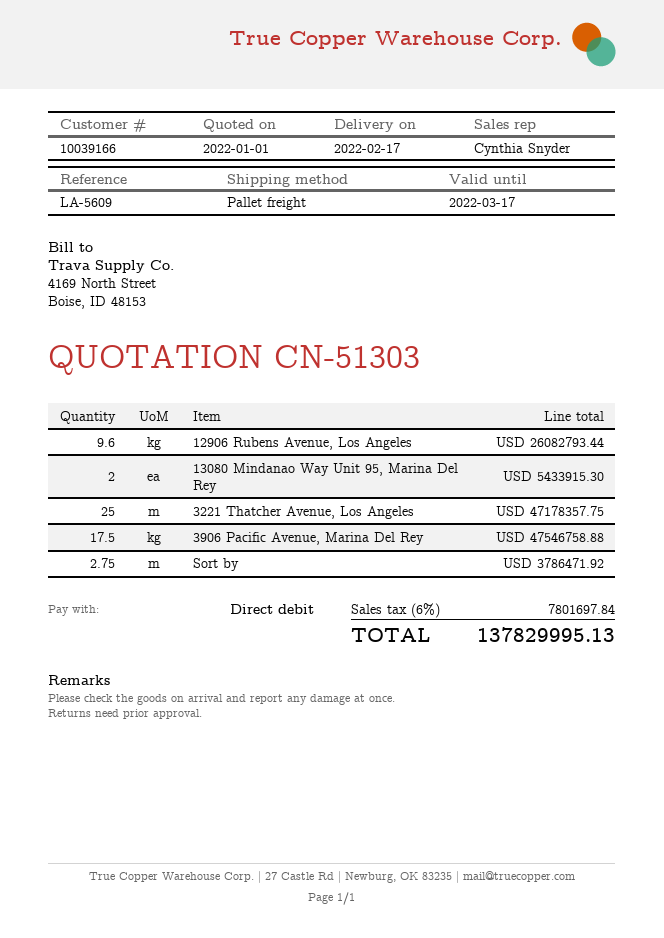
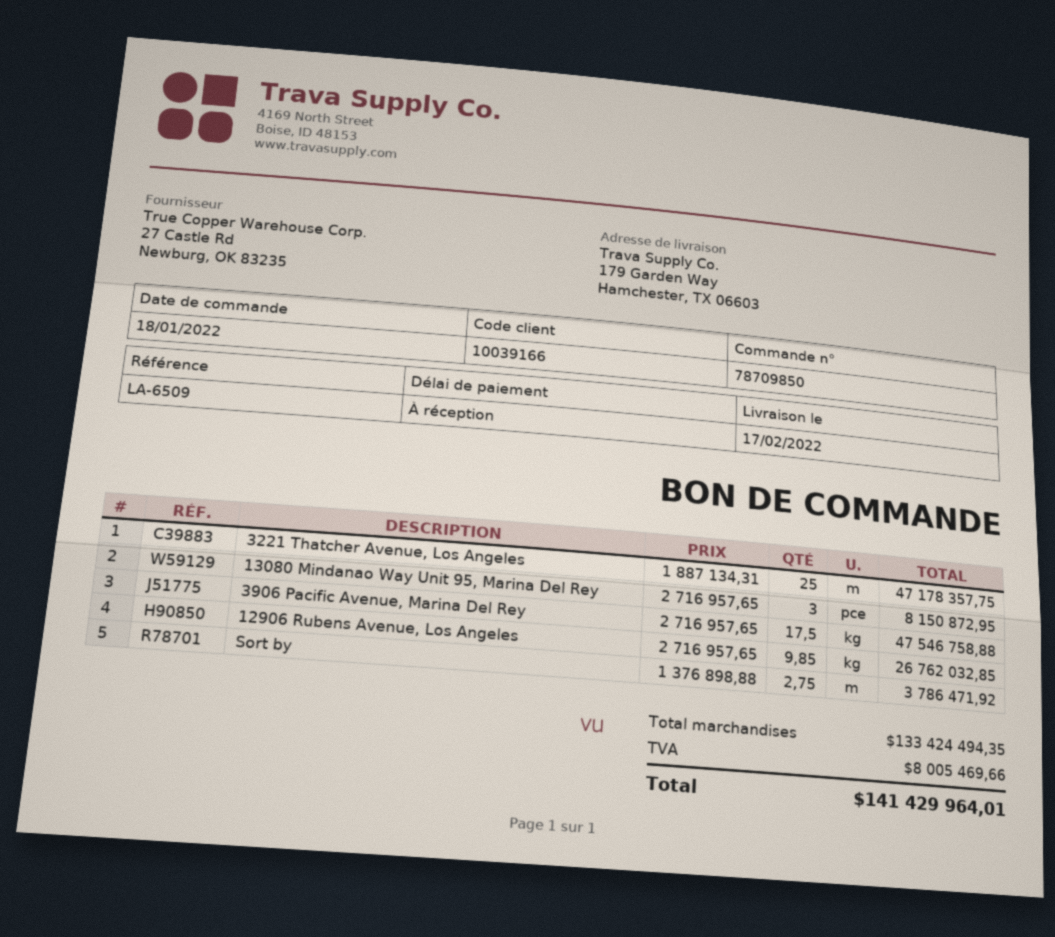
reference: LA-5609 -> LA-6509
12906 Rubens Avenue, Los Angeles: 9.6 for 26082793.44 -> 9.85 for 26762032.85
13080 Mindanao Way Unit 95, Marina Del Rey: 2 for 5433915.30 -> 3 for 8150872.95
tax: 7801697.84 -> 8005469.66
total: 137829995.13 -> 141429964.01

